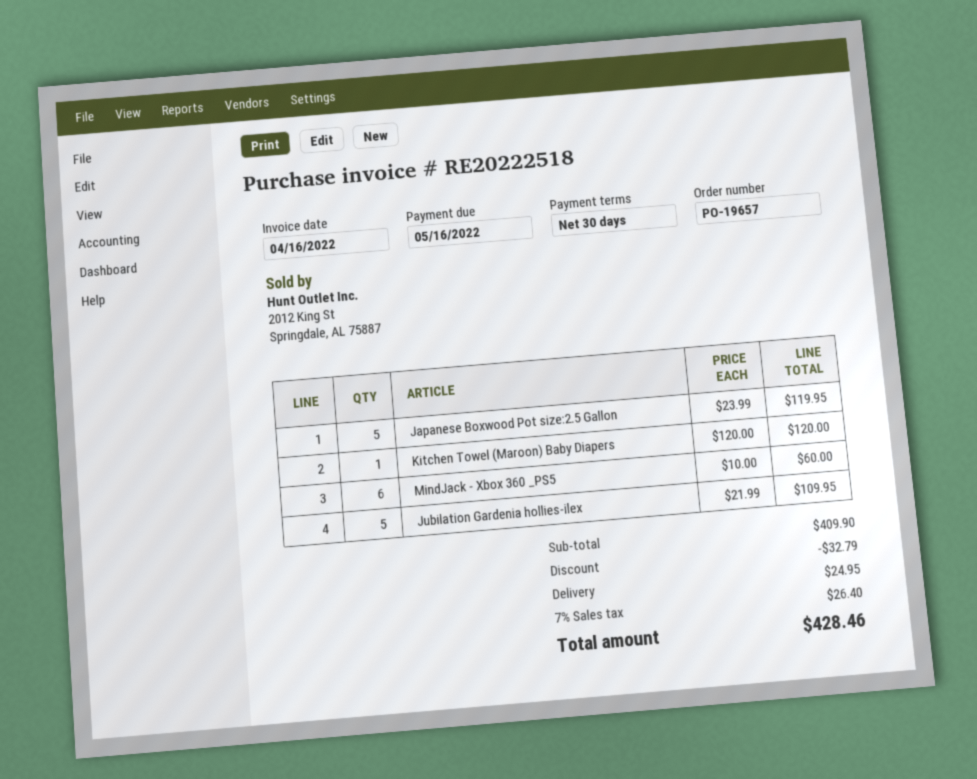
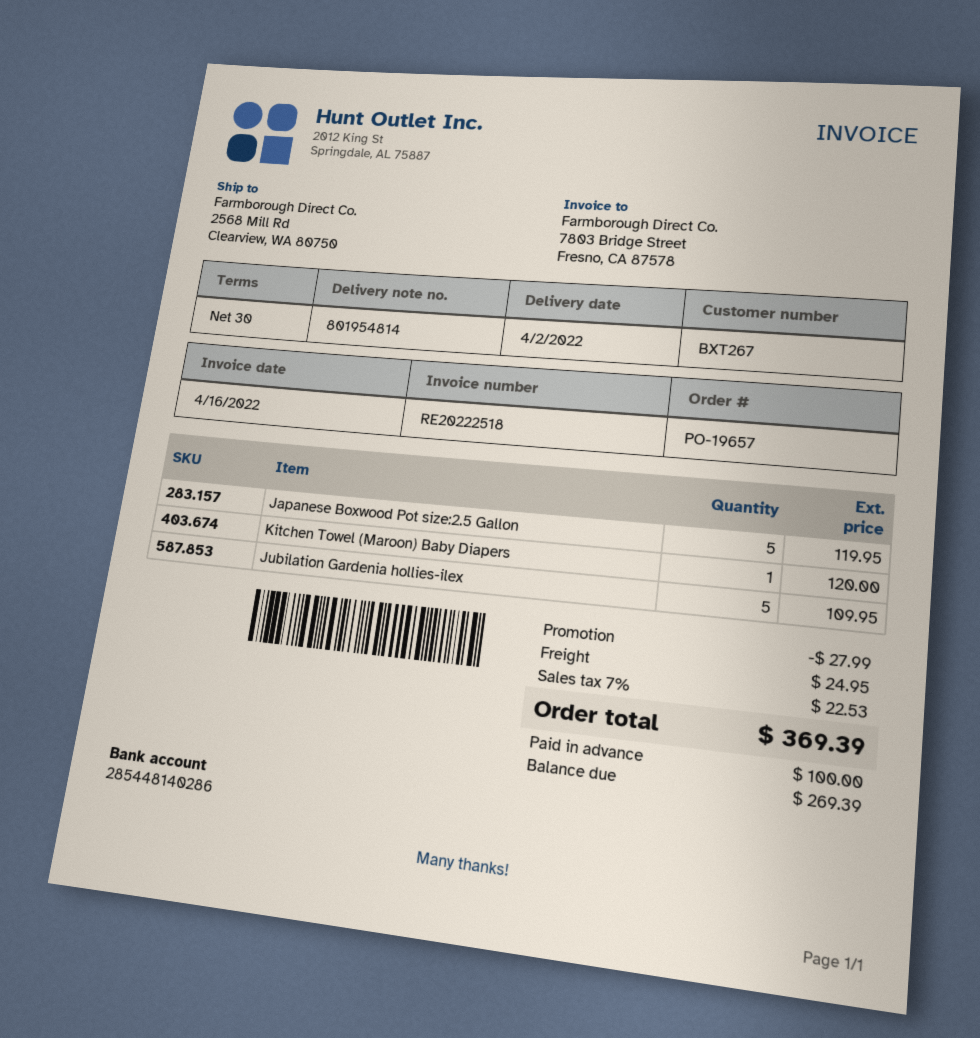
MindJack - Xbox 360 _PS5: 6 for 60.00 -> none
discount: 32.79 -> 27.99
tax: 7% = 26.40 -> 7% = 22.53
total: 428.46 -> 369.39

